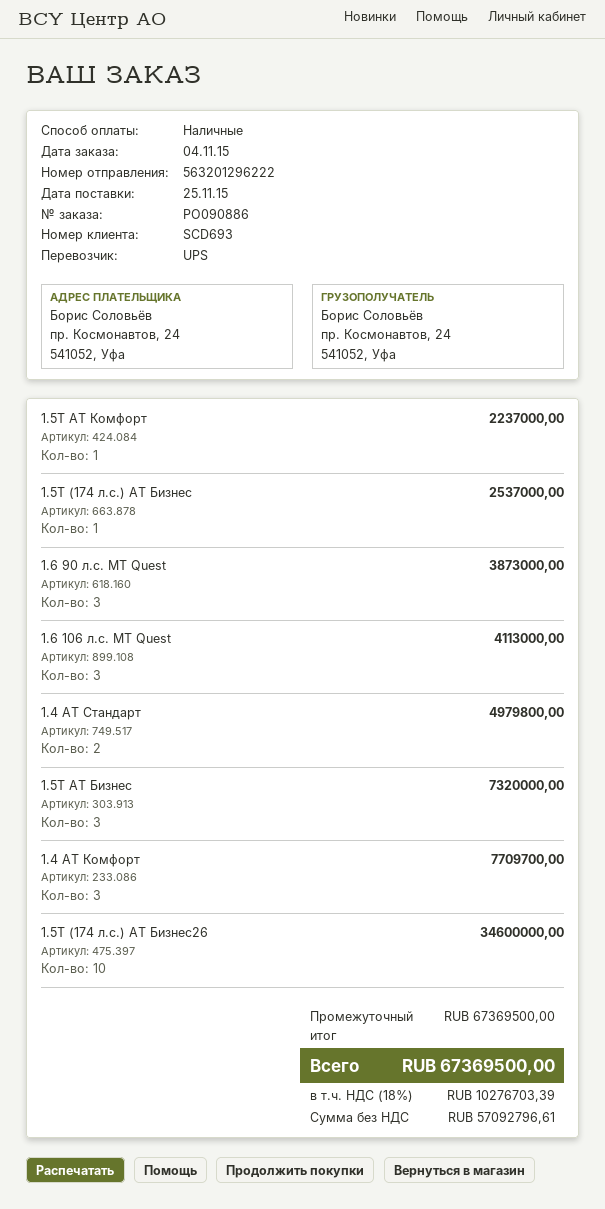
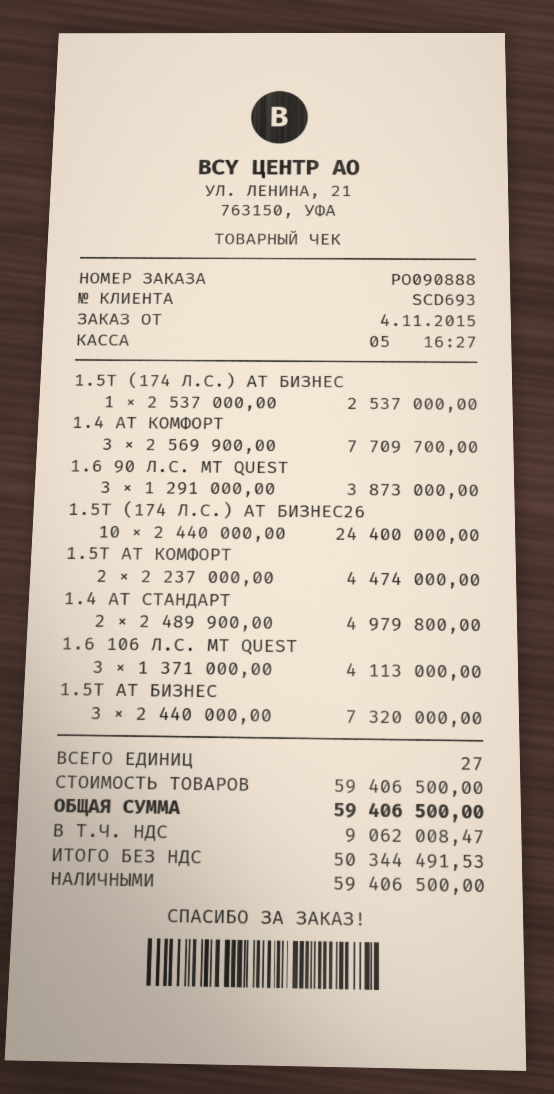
order number: PO090886 -> PO090888
1.5Т AT Комфорт: 1 for 2237000.00 -> 2 for 4474000.00
1.5T (174 л.с.) AT Бизнес26: 10 for 34600000.00 -> 10 for 24400000.00
subtotal: 67369500.00 -> 59406500.00
net: 57092796.61 -> 50344491.53
tax: 10276703.39 -> 9062008.47
total: 67369500.00 -> 59406500.00

